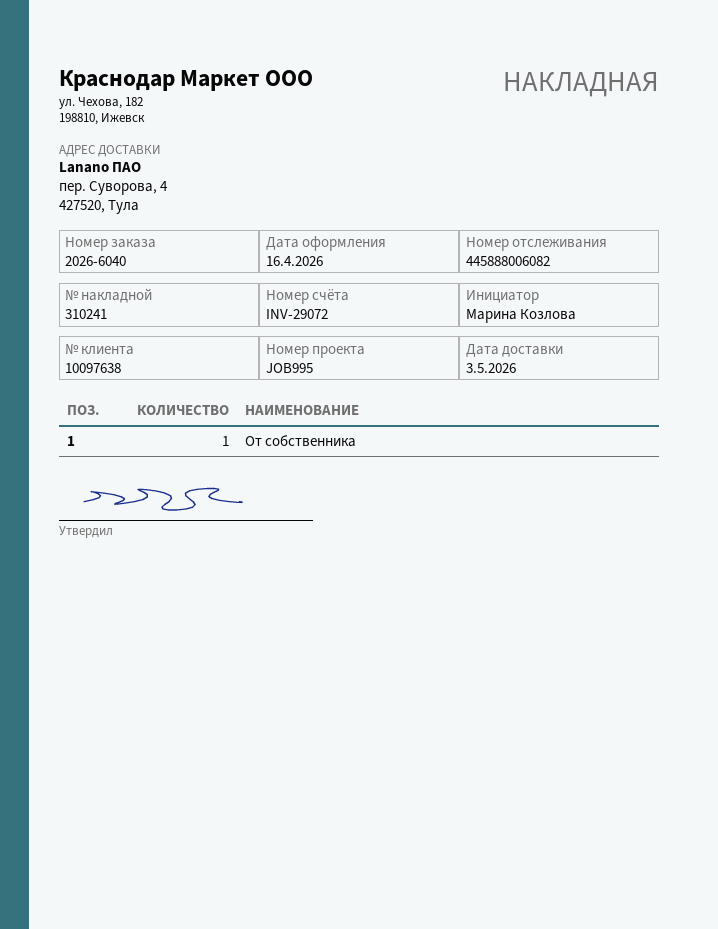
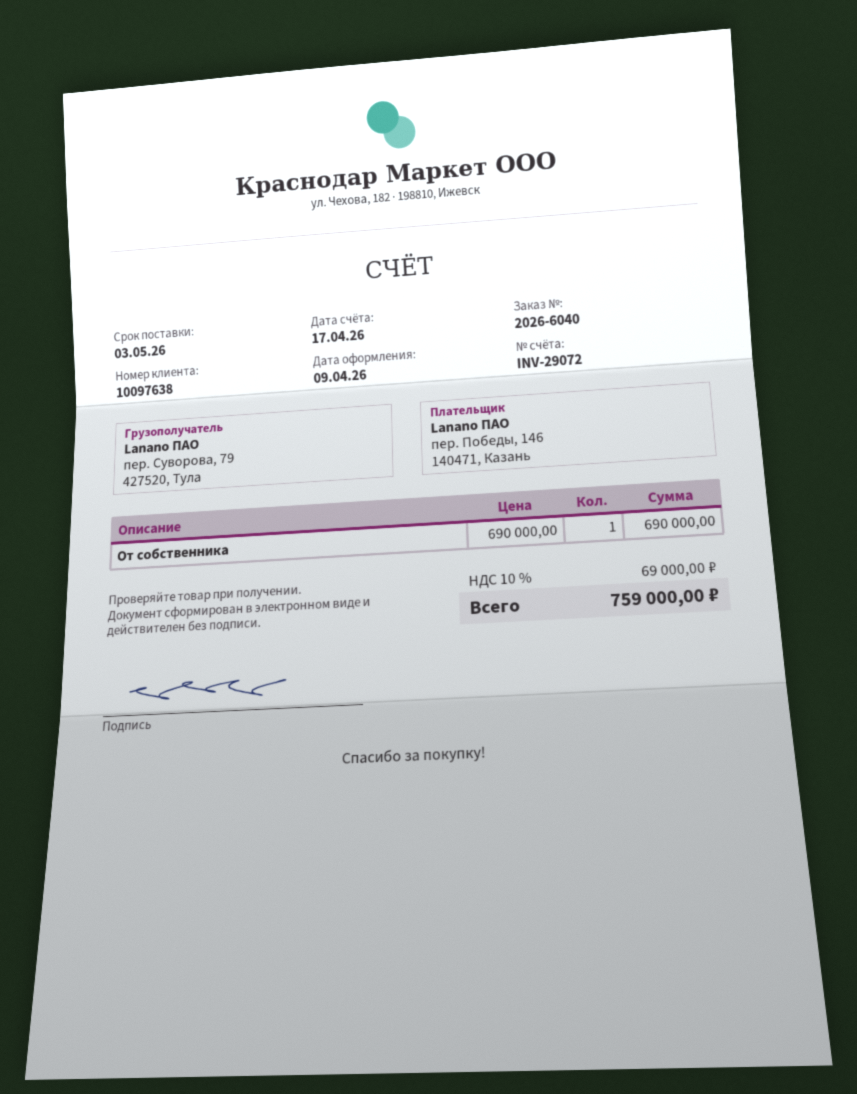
order date: 2026-04-16 -> 2026-04-09
ship to: пер. Суворова, 4, 427520, Тула -> пер. Суворова, 79, 427520, Тула

